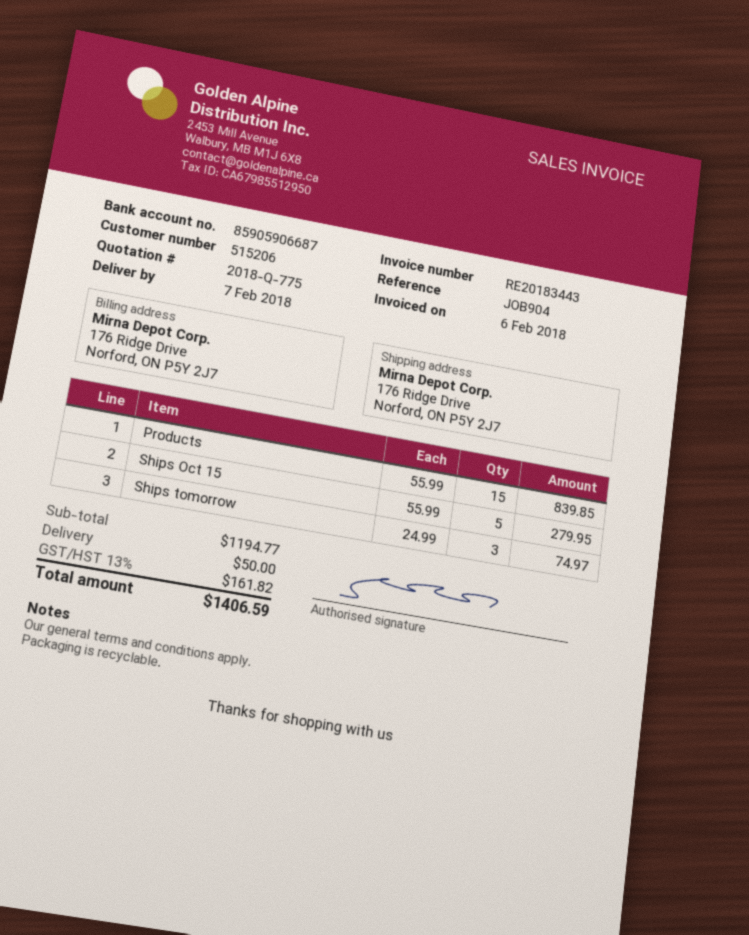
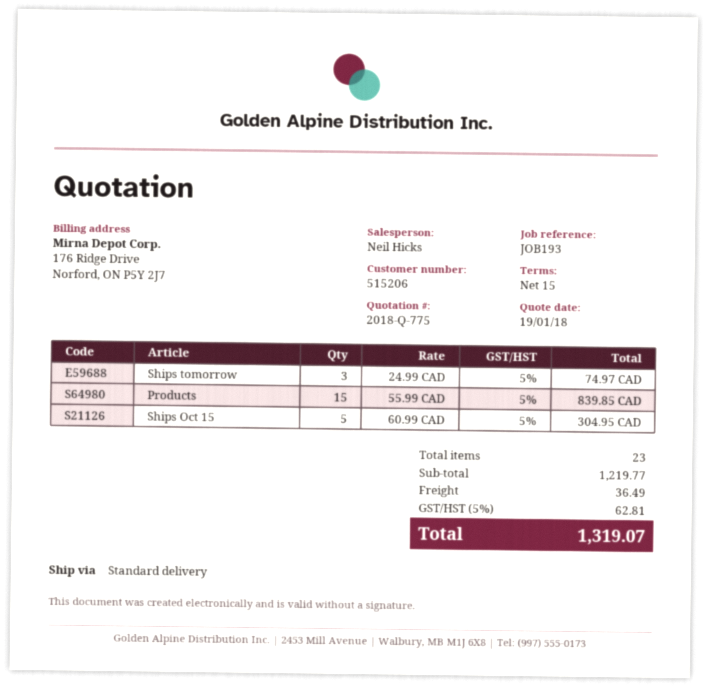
reference: JOB904 -> JOB193
Ships Oct 15: 5 x 55.99 = 279.95 -> 5 x 60.99 = 304.95
subtotal: 1194.77 -> 1219.77
shipping: 50.00 -> 36.49
tax: 13% = 161.82 -> 5% = 62.81
total: 1406.59 -> 1319.07

